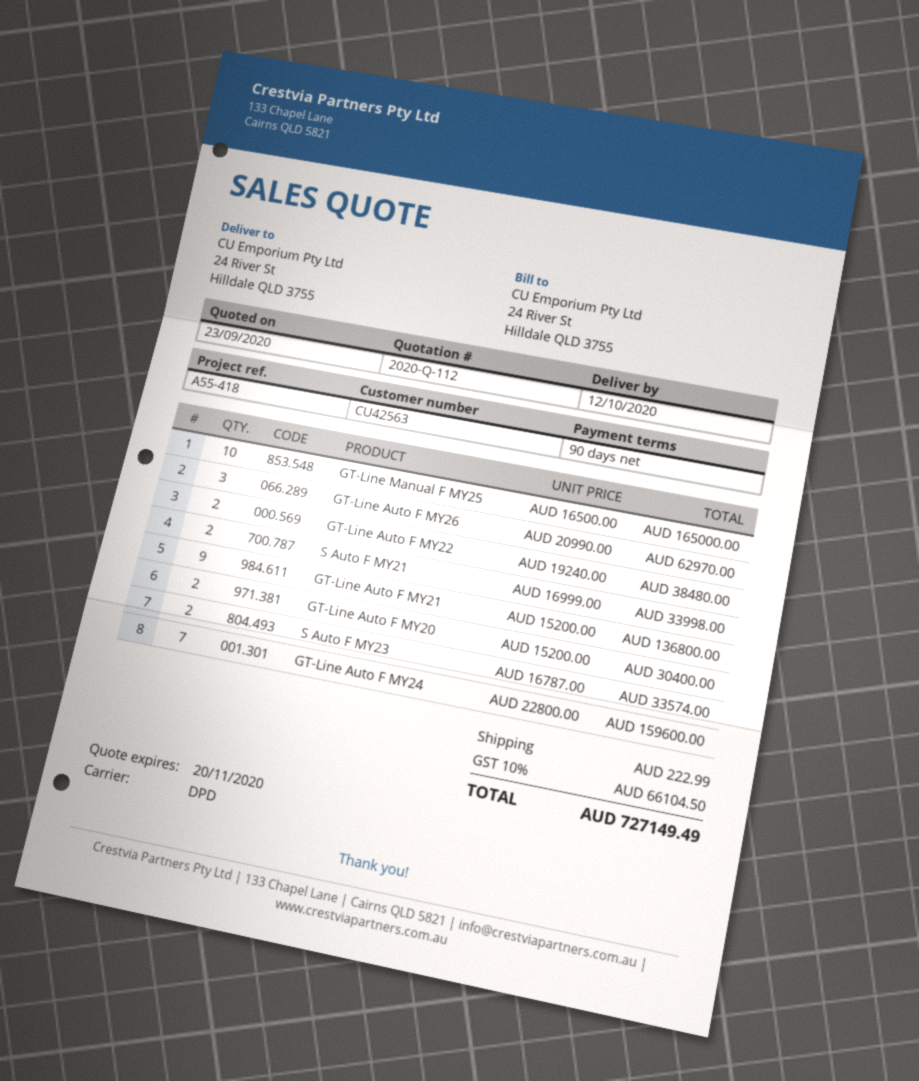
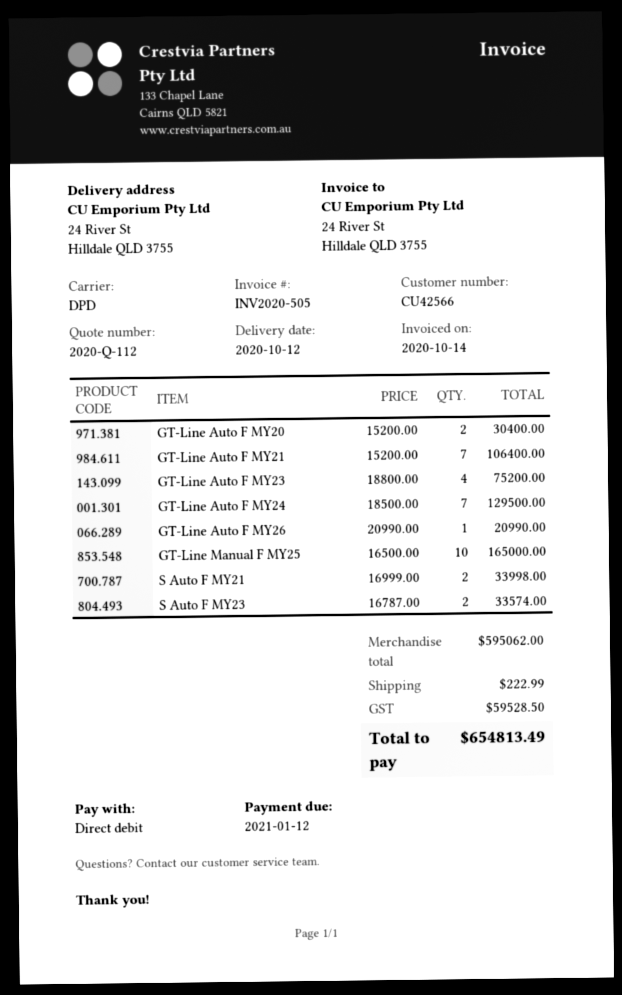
customer number: CU42563 -> CU42566
GT-Line Auto F MY26: 3 x 20990.00 = 62970.00 -> 1 x 20990.00 = 20990.00
GT-Line Auto F MY22: 2 x 19240.00 = 38480.00 -> none
GT-Line Auto F MY21: 9 x 15200.00 = 136800.00 -> 7 x 15200.00 = 106400.00
GT-Line Auto F MY24: 7 x 22800.00 = 159600.00 -> 7 x 18500.00 = 129500.00
GT-Line Auto F MY23: none -> 4 x 18800.00 = 75200.00
tax: 66104.50 -> 59528.50
total: 727149.49 -> 654813.49

